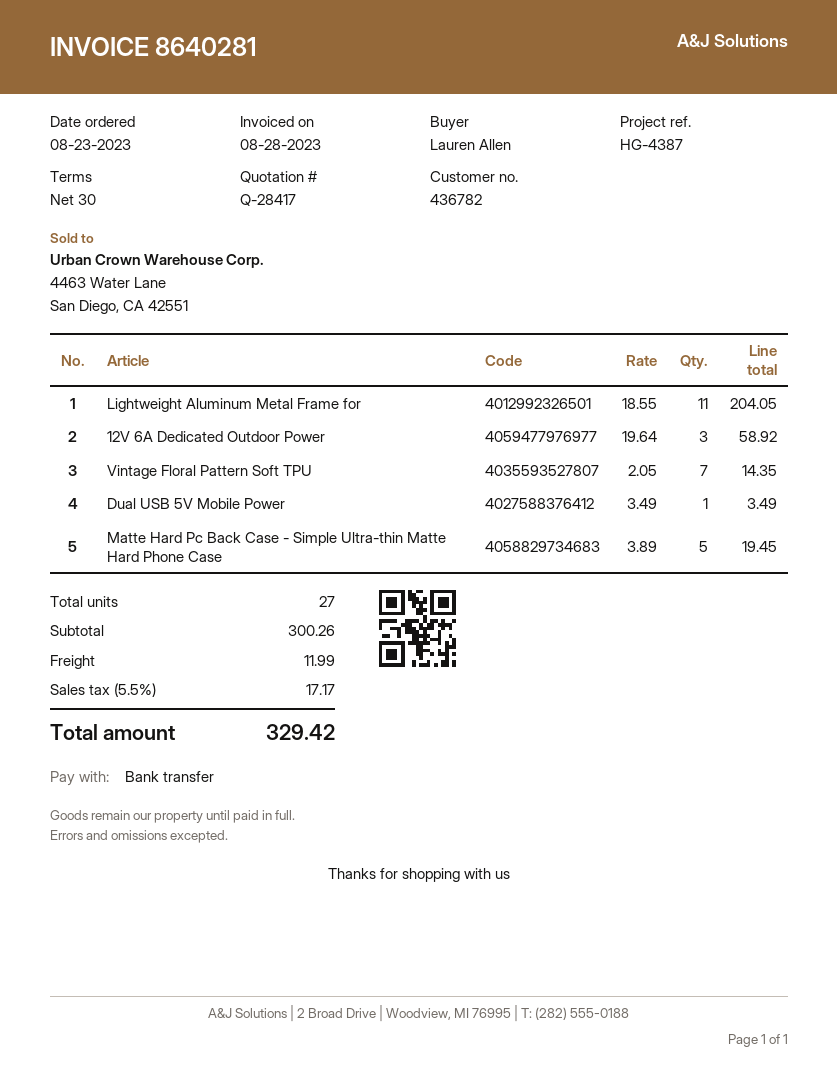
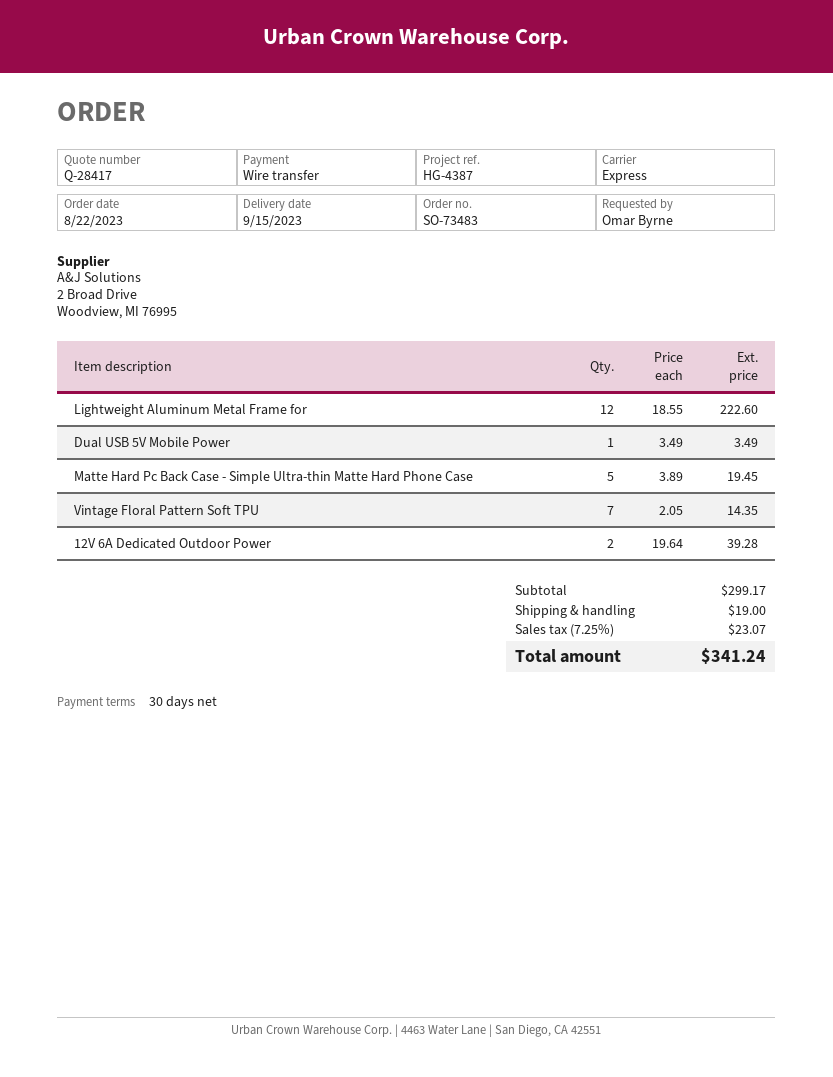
order date: 2023-08-23 -> 2023-08-22
ordered by: Lauren Allen -> Omar Byrne
Lightweight Aluminum Metal Frame for: 11 x 18.55 = 204.05 -> 12 x 18.55 = 222.60
12V 6A Dedicated Outdoor Power: 3 x 19.64 = 58.92 -> 2 x 19.64 = 39.28
subtotal: 300.26 -> 299.17
shipping: 11.99 -> 19.00
tax: 5.5% = 17.17 -> 7.25% = 23.07
total: 329.42 -> 341.24

